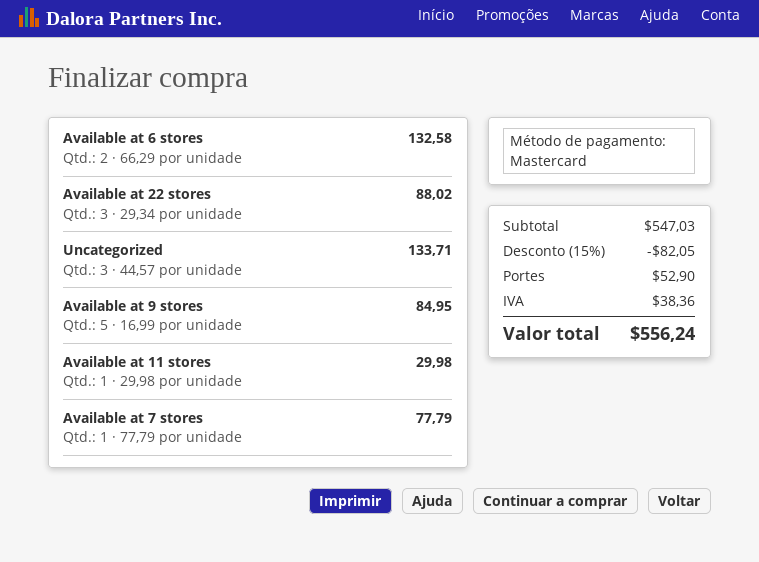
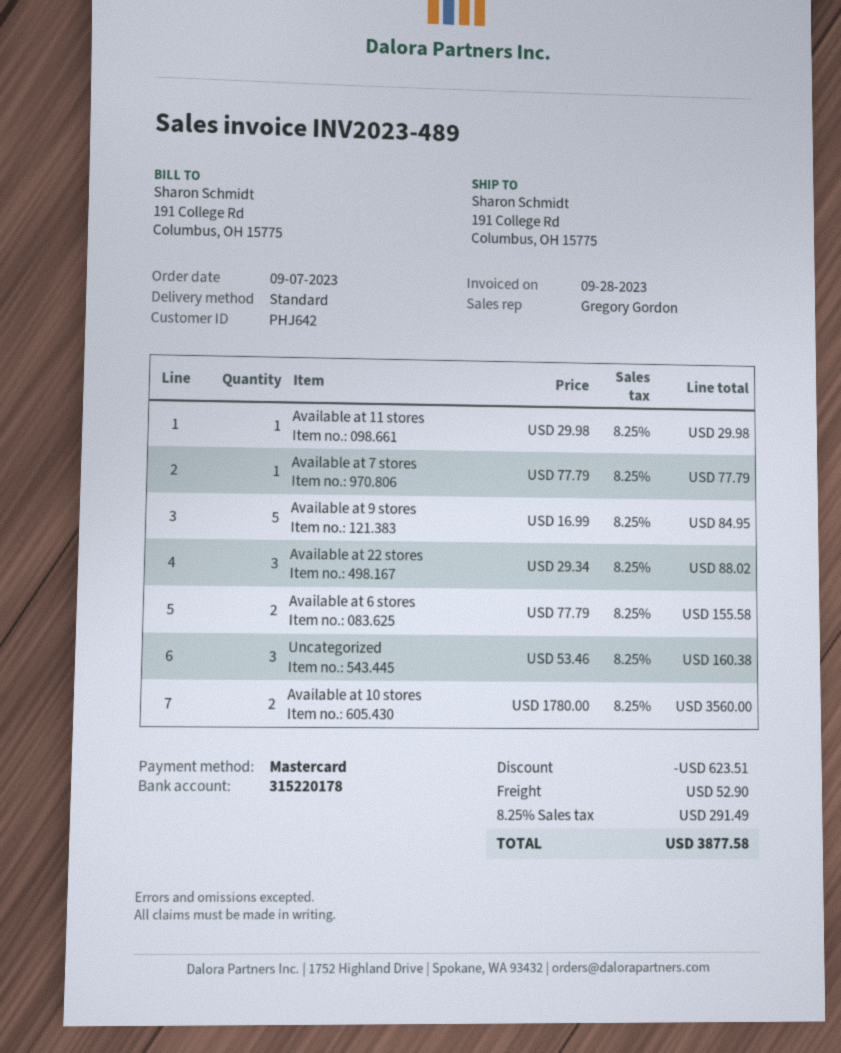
Available at 6 stores: 2 x 66.29 = 132.58 -> 2 x 77.79 = 155.58
Uncategorized: 3 x 44.57 = 133.71 -> 3 x 53.46 = 160.38
Available at 10 stores: none -> 2 x 1780.00 = 3560.00
discount: 82.05 -> 623.51
tax: 38.36 -> 291.49
total: 556.24 -> 3877.58

